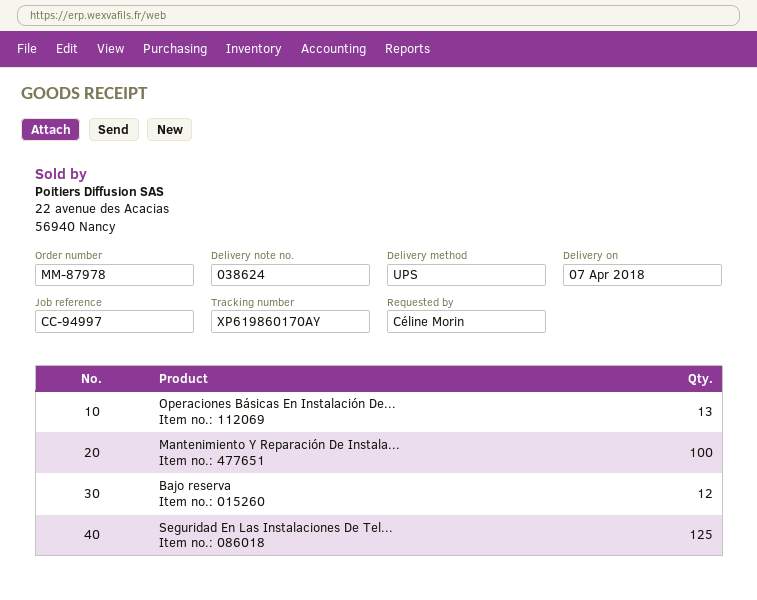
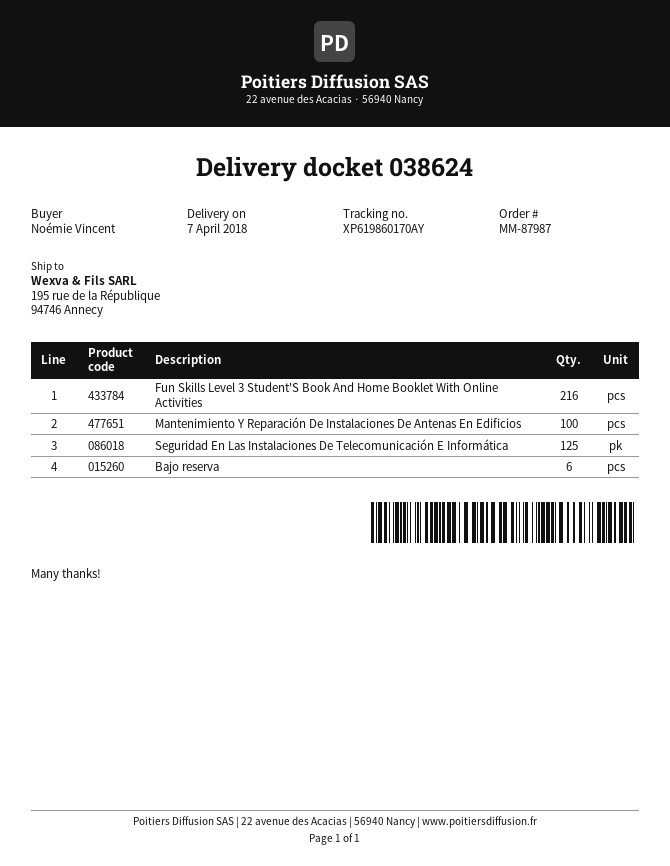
order number: MM-87978 -> MM-87987
ordered by: Céline Morin -> Noémie Vincent
Operaciones Básicas En Instalación De...: 13 -> none
Bajo reserva: 12 -> 6
Fun Skills Level 3 Student'S Book And Home Booklet With Online Activities: none -> 216

